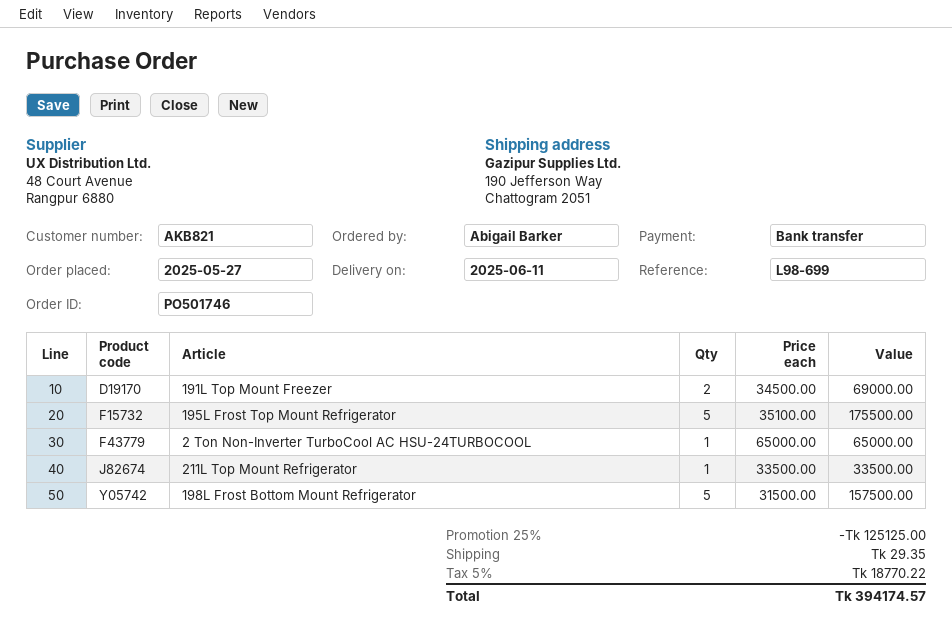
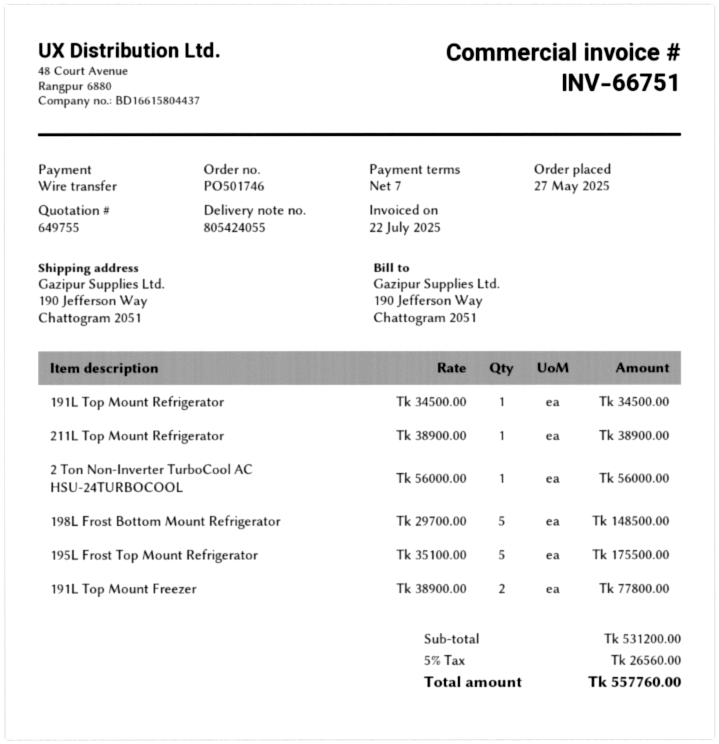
191L Top Mount Freezer: 2 x 34500.00 = 69000.00 -> 2 x 38900.00 = 77800.00
2 Ton Non-Inverter TurboCool AC HSU-24TURBOCOOL: 1 x 65000.00 = 65000.00 -> 1 x 56000.00 = 56000.00
211L Top Mount Refrigerator: 1 x 33500.00 = 33500.00 -> 1 x 38900.00 = 38900.00
198L Frost Bottom Mount Refrigerator: 5 x 31500.00 = 157500.00 -> 5 x 29700.00 = 148500.00
191L Top Mount Refrigerator: none -> 1 x 34500.00 = 34500.00
discount: 25% = 125125.00 -> none
shipping: 29.35 -> none
tax: 5% = 18770.22 -> 5% = 26560.00
total: 394174.57 -> 557760.00

